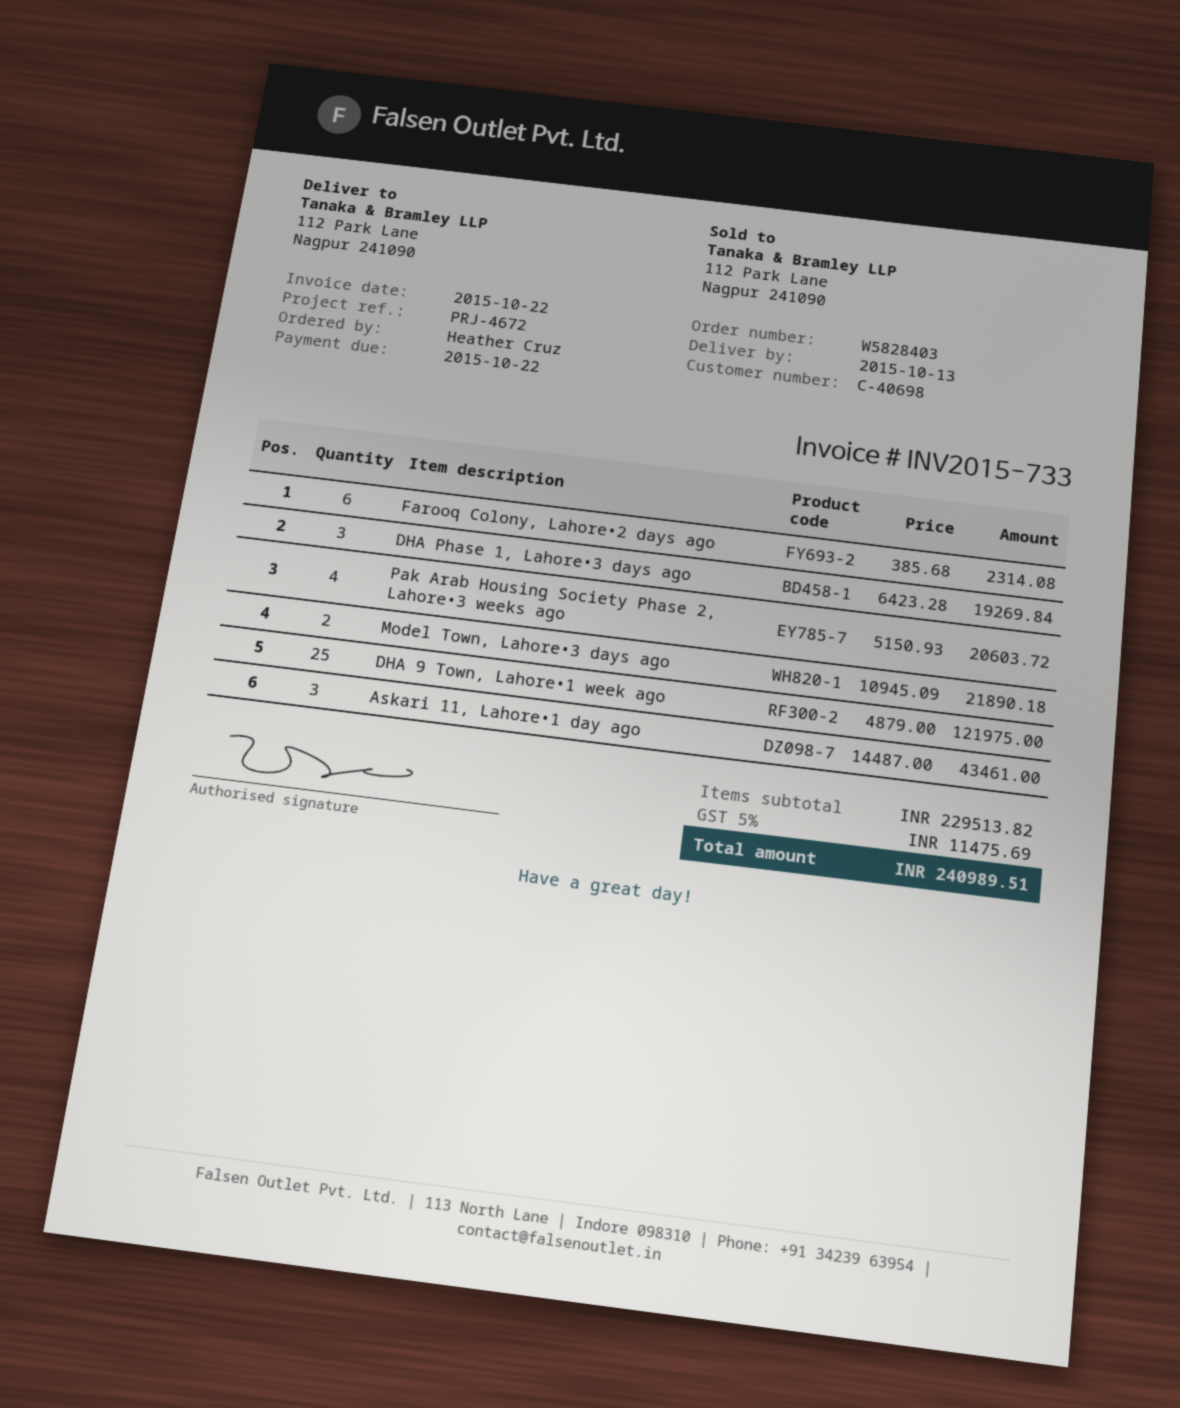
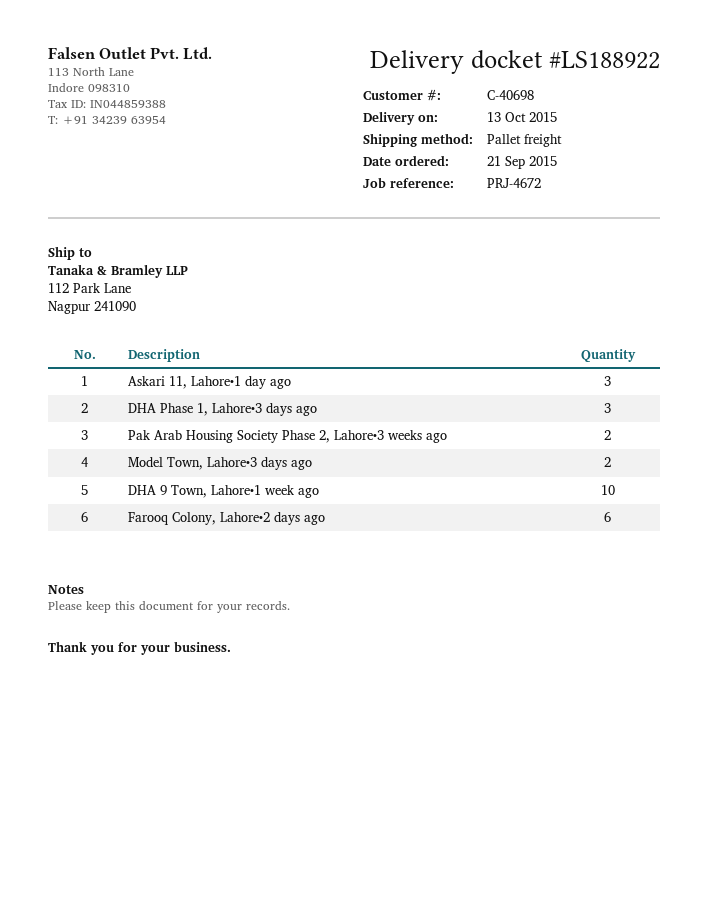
Pak Arab Housing Society Phase 2, Lahore•3 weeks ago: 4 -> 2
DHA 9 Town, Lahore•1 week ago: 25 -> 10

